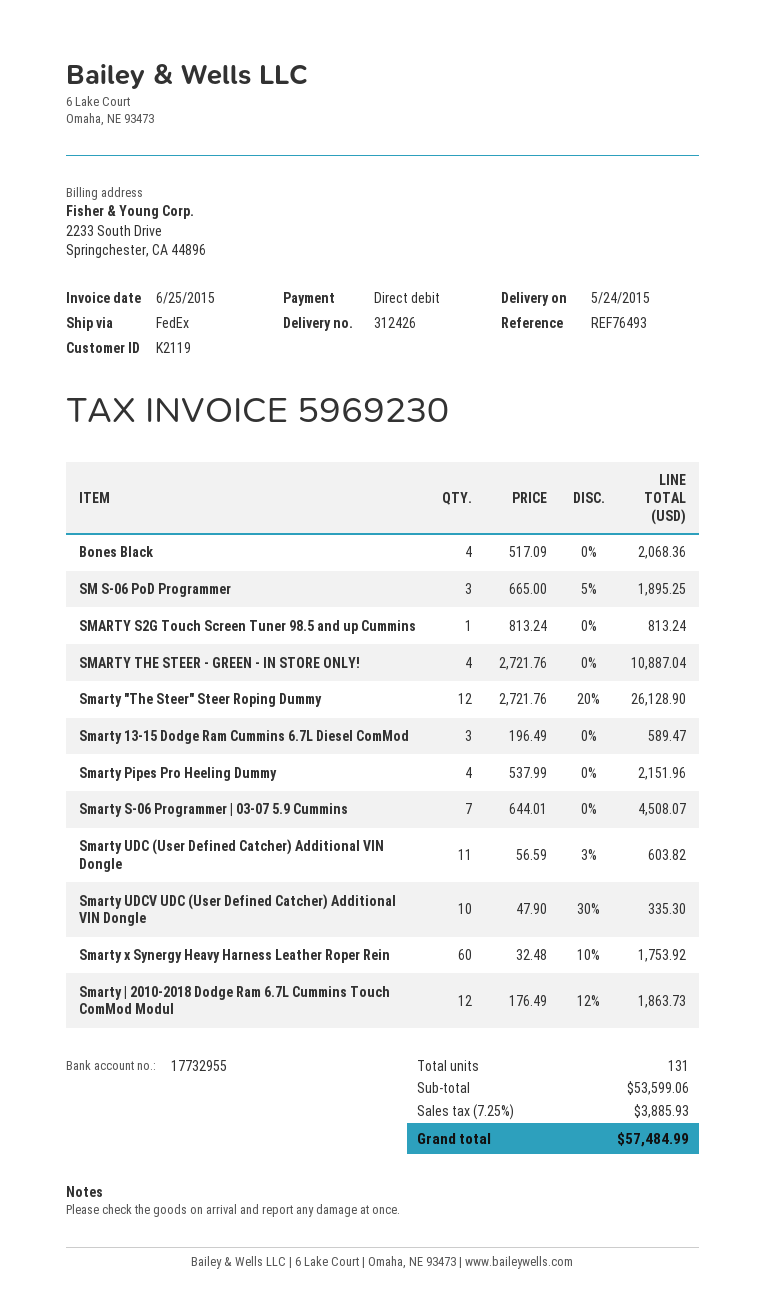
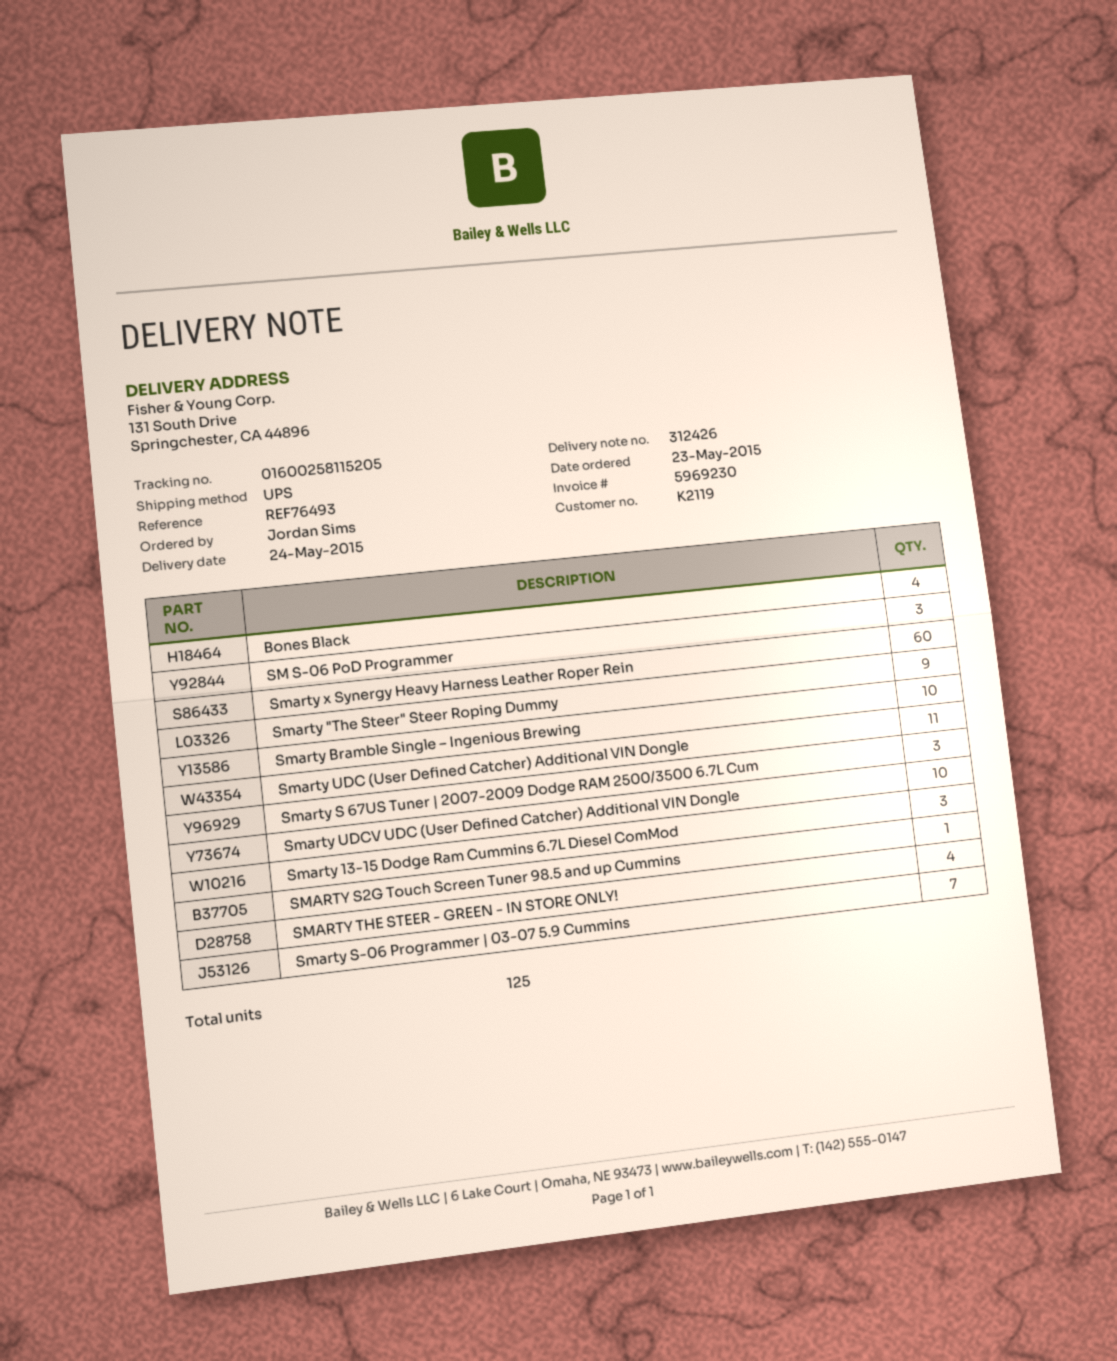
shipping method: FedEx -> UPS
Smarty "The Steer" Steer Roping Dummy: 12 -> 9
Smarty Pipes Pro Heeling Dummy: 4 -> none
Smarty | 2010-2018 Dodge Ram 6.7L Cummins Touch ComMod Modul: 12 -> none
Smarty Bramble Single – Ingenious Brewing: none -> 10
Smarty S 67US Tuner | 2007-2009 Dodge RAM 2500/3500 6.7L Cum: none -> 3
total quantity: 131 -> 125

